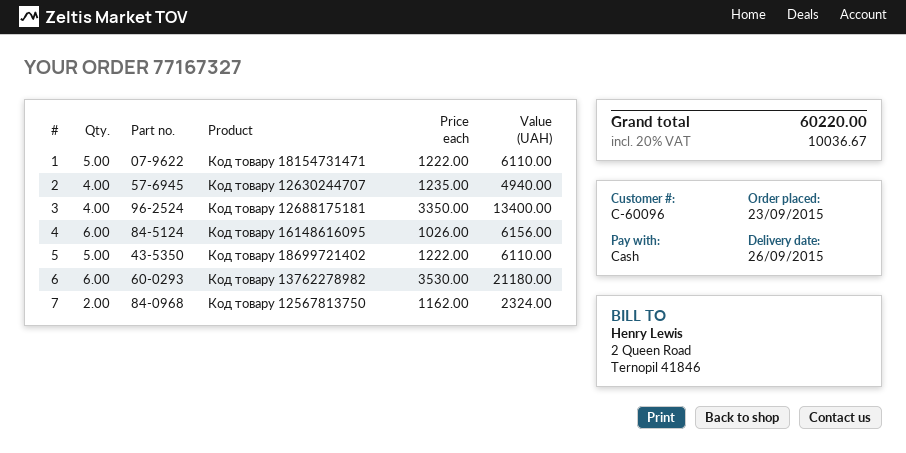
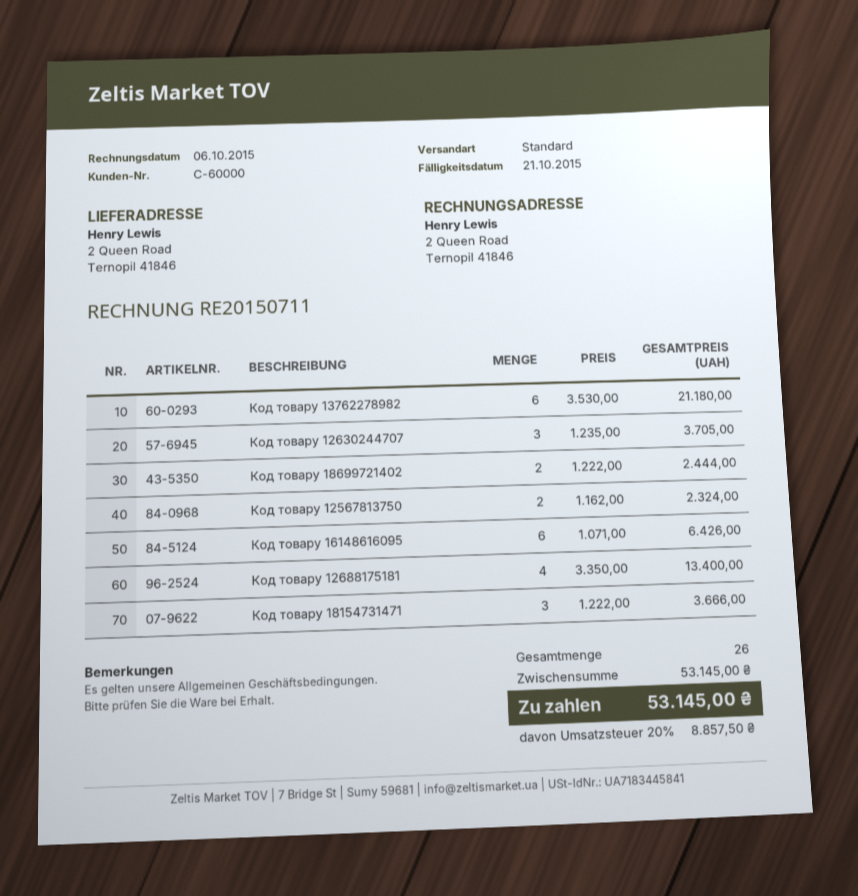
customer number: C-60096 -> C-60000
Код товару 18154731471: 5 x 1222.00 = 6110.00 -> 3 x 1222.00 = 3666.00
Код товару 12630244707: 4 x 1235.00 = 4940.00 -> 3 x 1235.00 = 3705.00
Код товару 16148616095: 6 x 1026.00 = 6156.00 -> 6 x 1071.00 = 6426.00
Код товару 18699721402: 5 x 1222.00 = 6110.00 -> 2 x 1222.00 = 2444.00
tax: 20% = 10036.67 -> 20% = 8857.50
total: 60220.00 -> 53145.00

